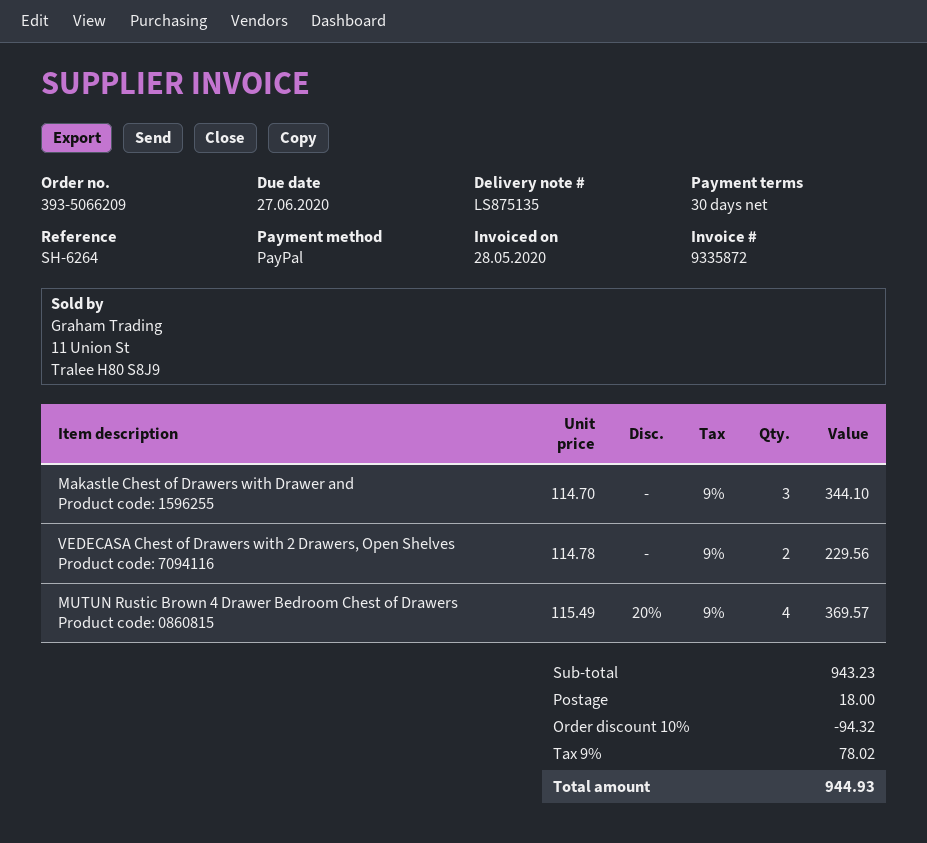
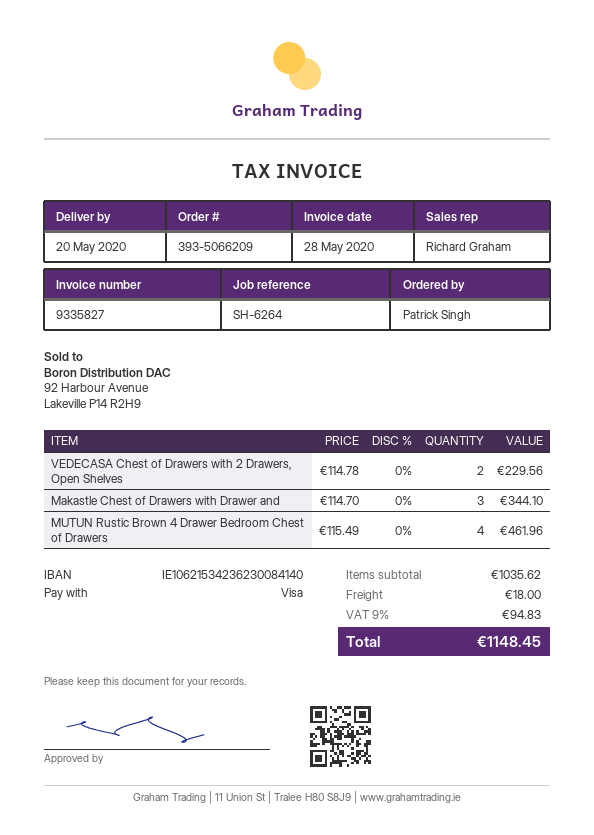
invoice number: 9335872 -> 9335827
payment method: PayPal -> Visa
MUTUN Rustic Brown 4 Drawer Bedroom Chest of Drawers: 4 x 115.49 - 20% = 369.57 -> 4 x 115.49 = 461.96
subtotal: 943.23 -> 1035.62
discount: 10% = 94.32 -> none
tax: 9% = 78.02 -> 9% = 94.83
total: 944.93 -> 1148.45

